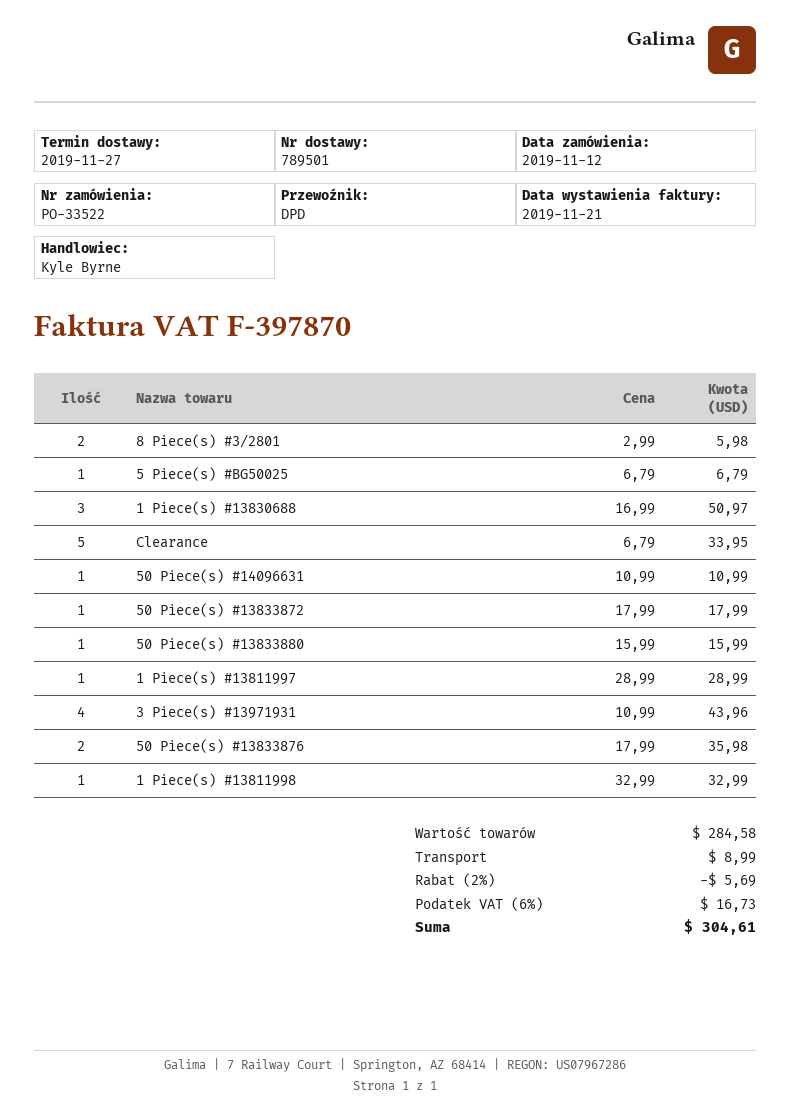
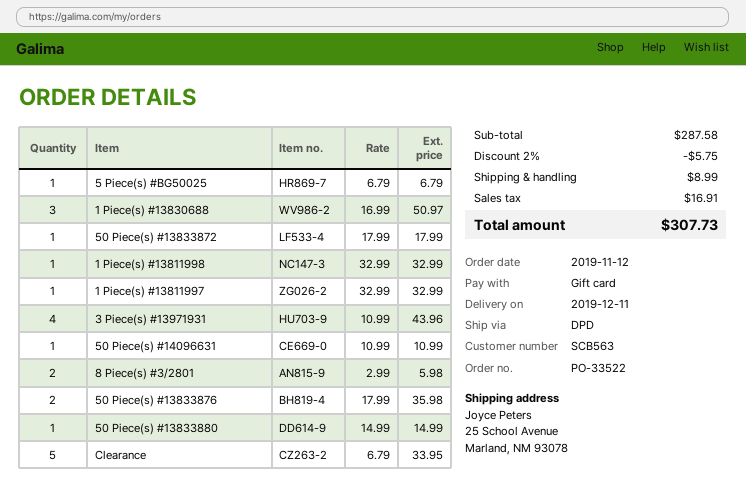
delivery date: 2019-11-27 -> 2019-12-11
50 Piece(s) #13833880: 1 x 15.99 = 15.99 -> 1 x 14.99 = 14.99
1 Piece(s) #13811997: 1 x 28.99 = 28.99 -> 1 x 32.99 = 32.99
subtotal: 284.58 -> 287.58
discount: 2% = 5.69 -> 2% = 5.75
tax: 16.73 -> 16.91
total: 304.61 -> 307.73

